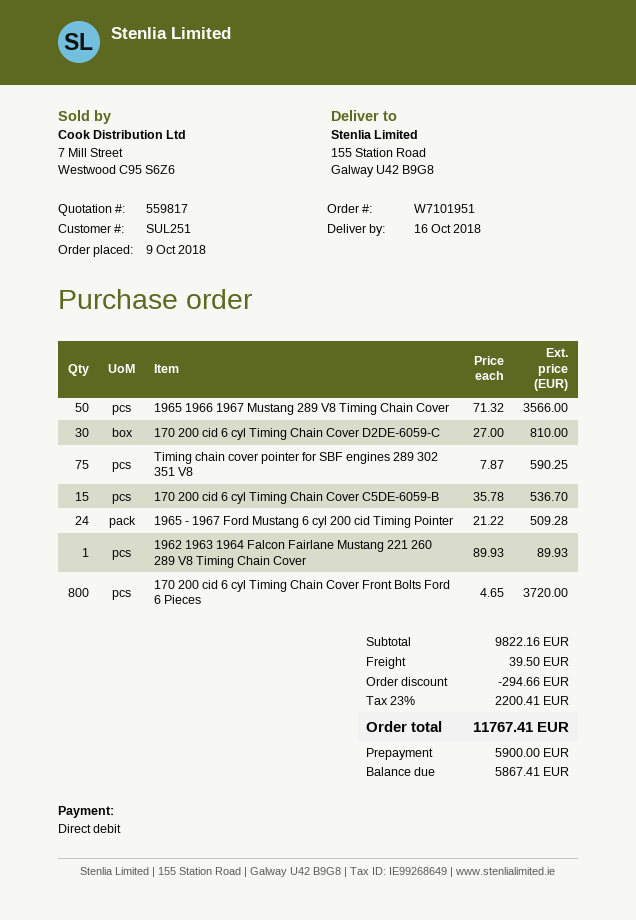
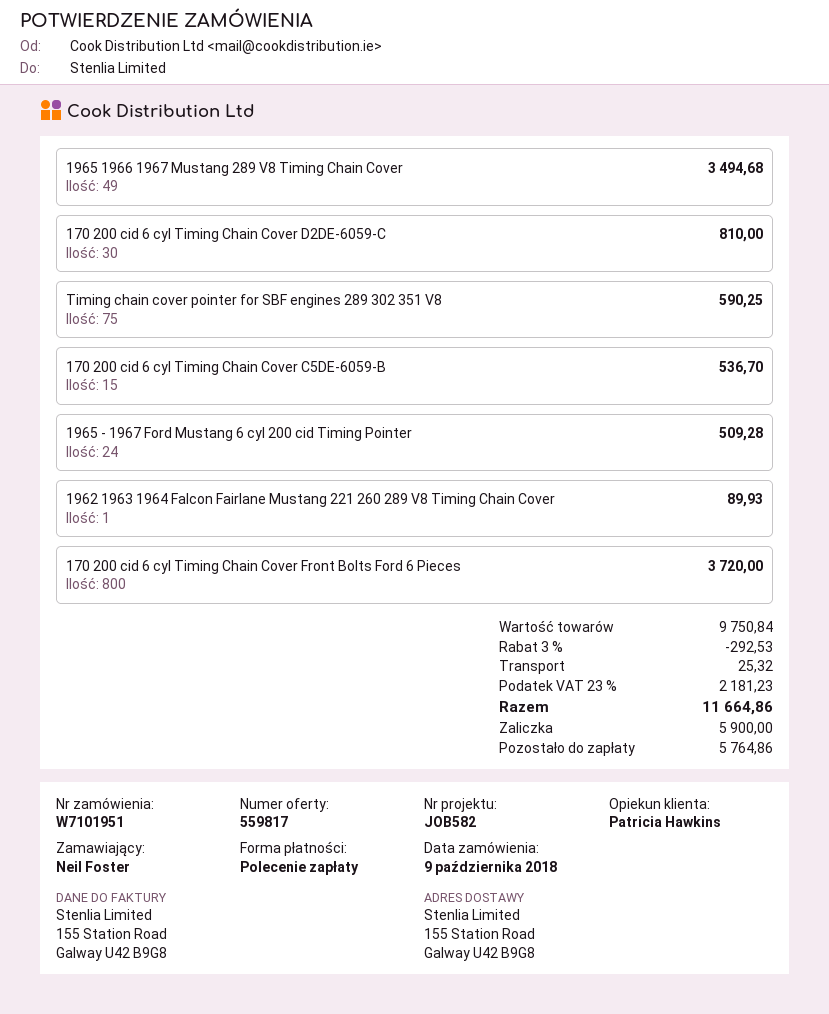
1965 1966 1967 Mustang 289 V8 Timing Chain Cover: 50 for 3566.00 -> 49 for 3494.68
subtotal: 9822.16 -> 9750.84
discount: 294.66 -> 292.53
shipping: 39.50 -> 25.32
tax: 23% = 2200.41 -> 23% = 2181.23
total: 11767.41 -> 11664.86
balance: 5867.41 -> 5764.86

